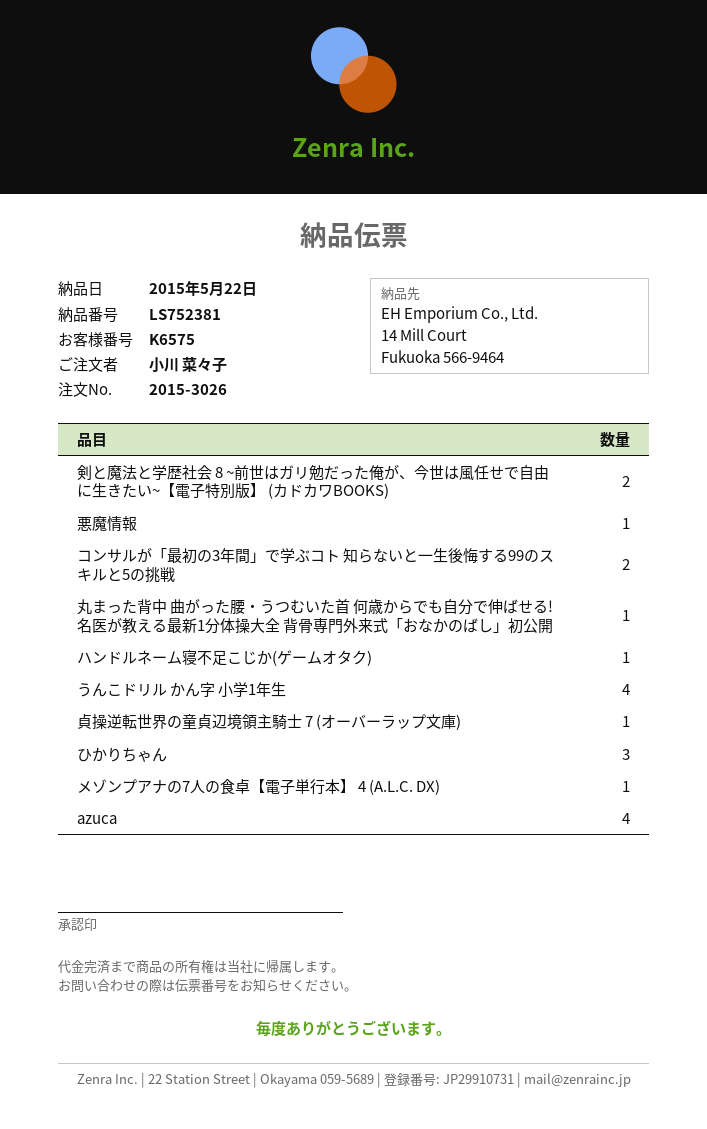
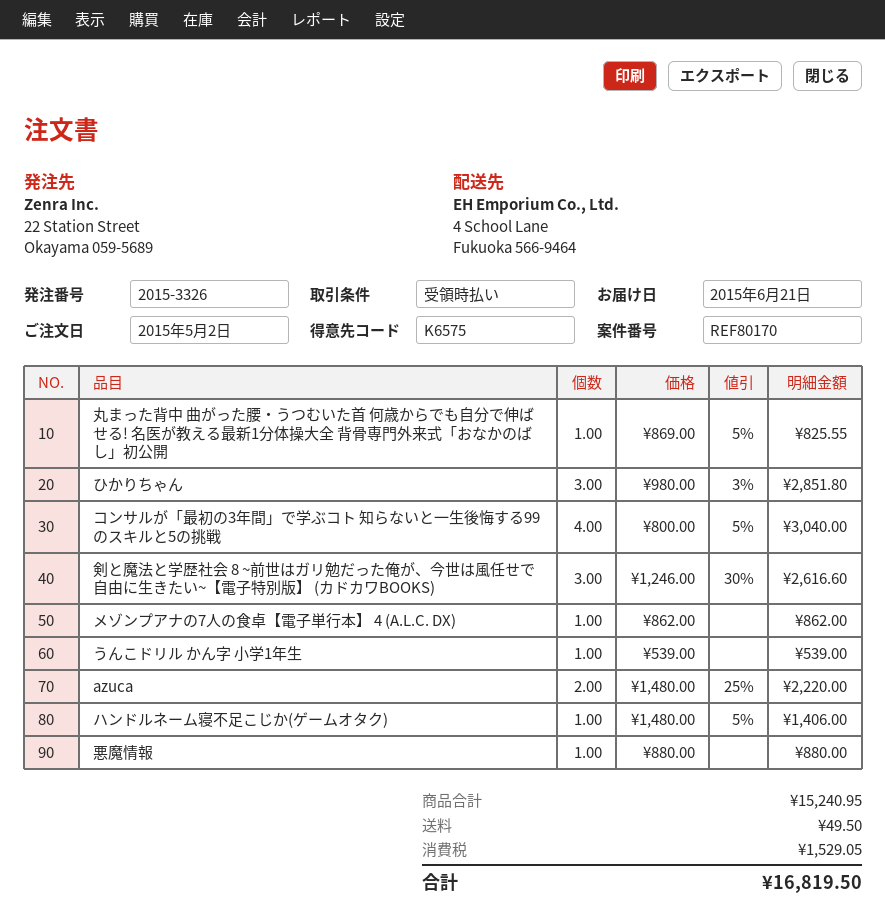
order number: 2015-3026 -> 2015-3326
delivery date: 2015-05-22 -> 2015-06-21
ship to: 14 Mill Court, Fukuoka 566-9464 -> 4 School Lane, Fukuoka 566-9464
剣と魔法と学歴社会 8 ~前世はガリ勉だった俺が、今世は風任せで自由に生きたい~【電子特別版】 (カドカワBOOKS): 2 -> 3
コンサルが「最初の3年間」で学ぶコト 知らないと一生後悔する99のスキルと5の挑戦: 2 -> 4
うんこドリル かん字 小学1年生: 4 -> 1
貞操逆転世界の童貞辺境領主騎士 7 (オーバーラップ文庫): 1 -> none
azuca: 4 -> 2

